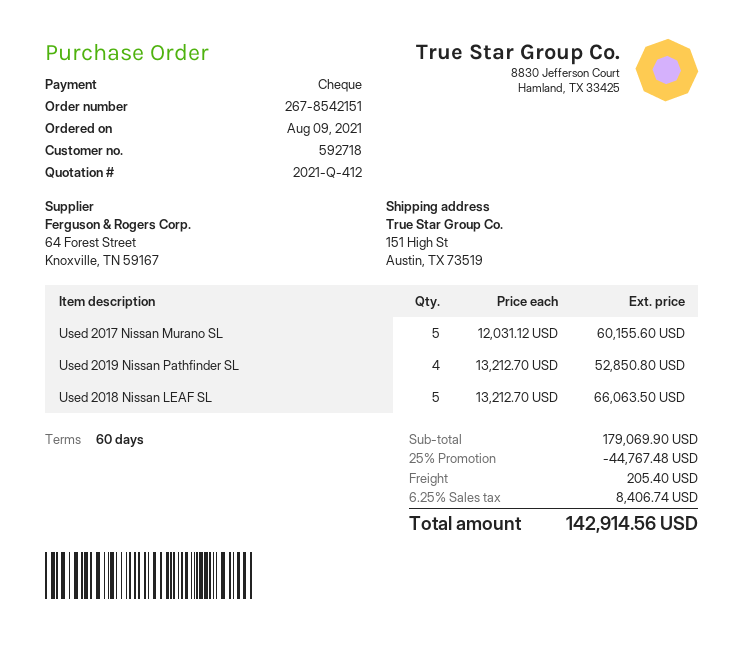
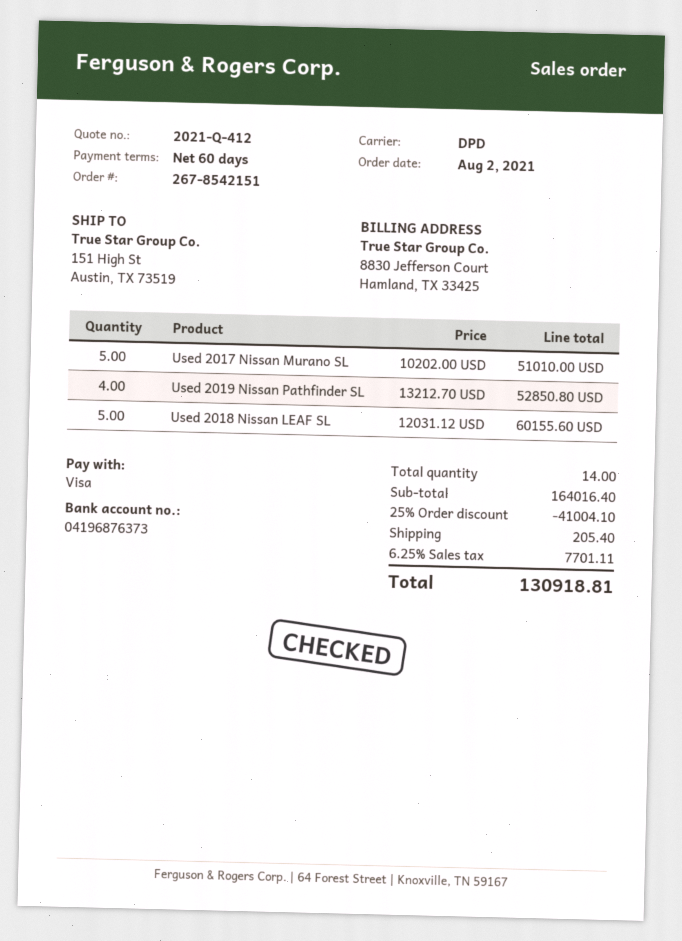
order date: 2021-08-09 -> 2021-08-02
payment method: cheque -> Visa
Used 2017 Nissan Murano SL: 5 x 12031.12 = 60155.60 -> 5 x 10202.00 = 51010.00
Used 2018 Nissan LEAF SL: 5 x 13212.70 = 66063.50 -> 5 x 12031.12 = 60155.60
subtotal: 179069.90 -> 164016.40
discount: 25% = 44767.48 -> 25% = 41004.10
tax: 6.25% = 8406.74 -> 6.25% = 7701.11
total: 142914.56 -> 130918.81

